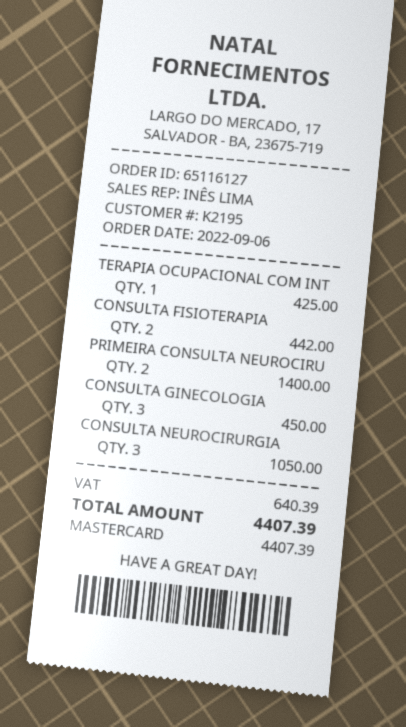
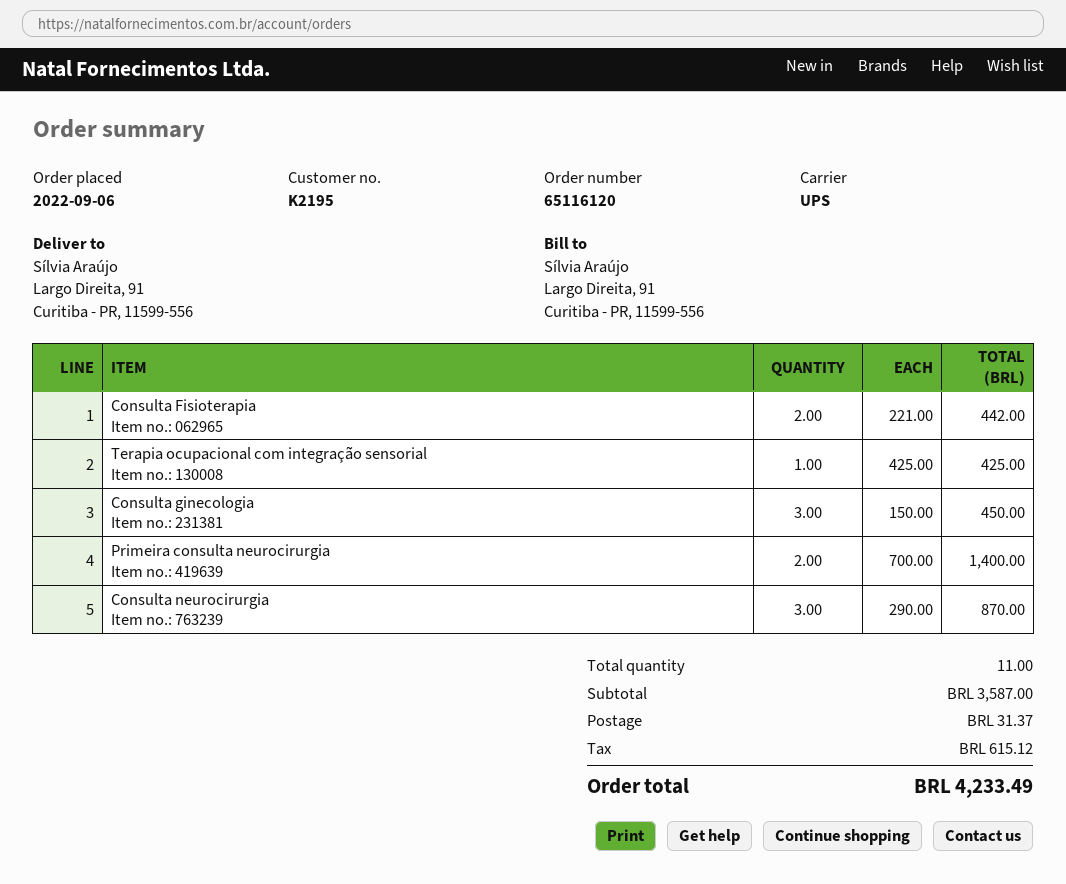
order number: 65116127 -> 65116120
CONSULTA NEUROCIRURGIA: 3 for 1050.00 -> 3 for 870.00
shipping: none -> 31.37
tax: 640.39 -> 615.12
total: 4407.39 -> 4233.49

